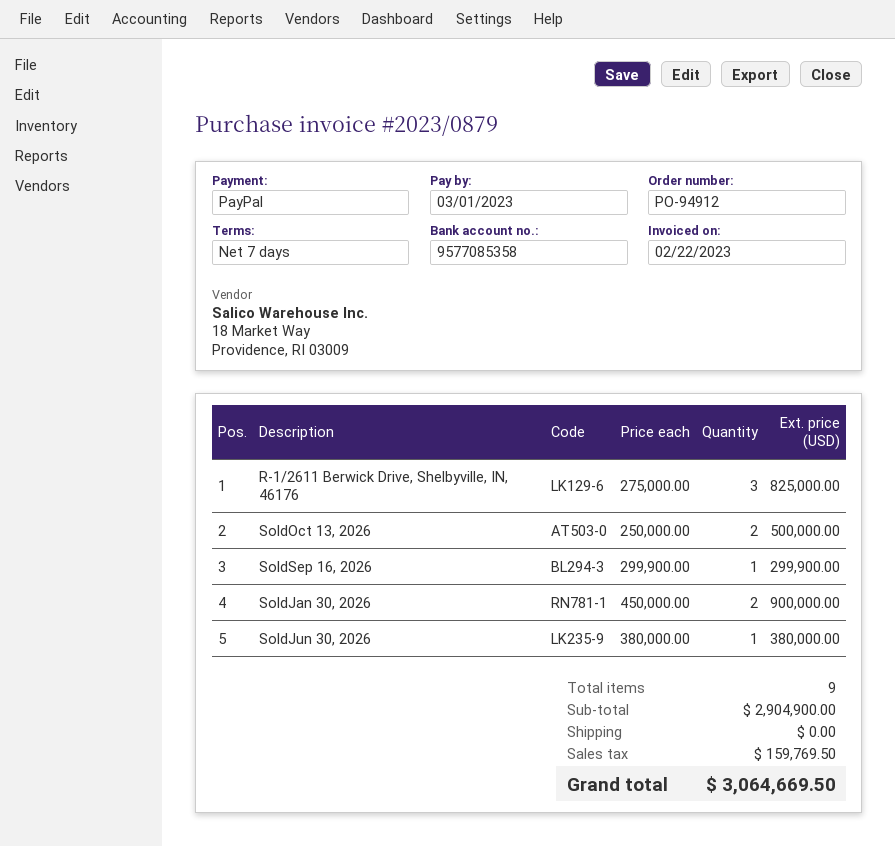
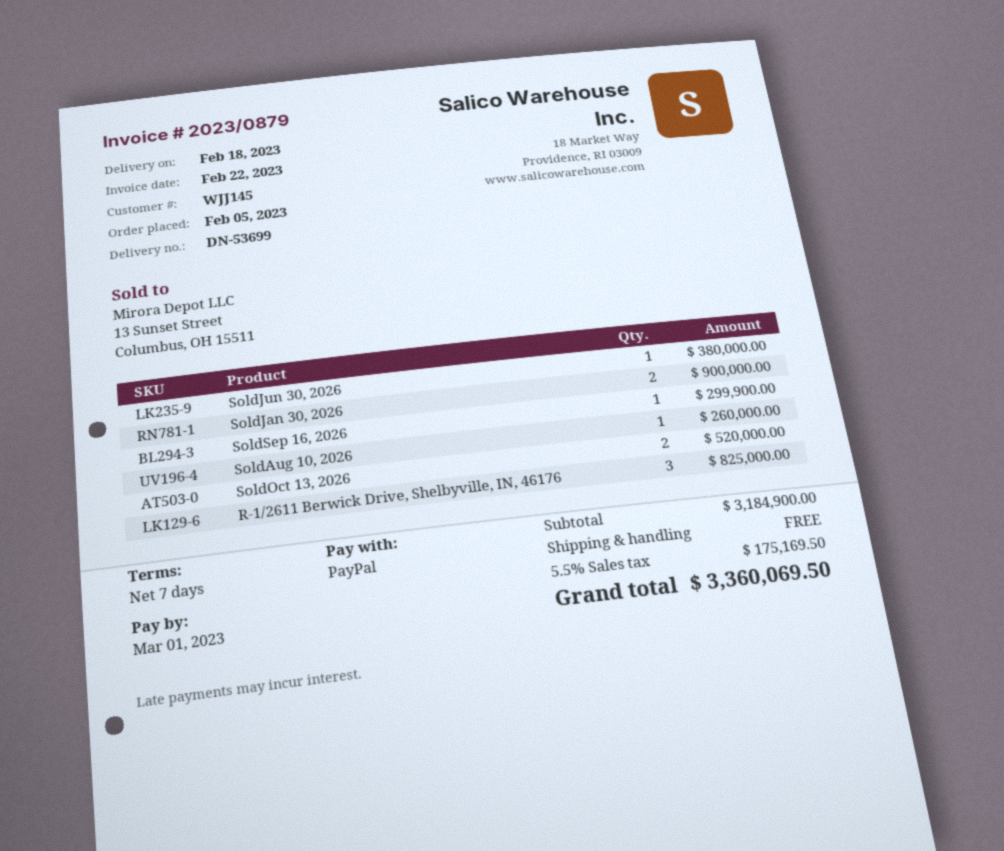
SoldOct 13, 2026: 2 for 500000.00 -> 2 for 520000.00
SoldAug 10, 2026: none -> 1 for 260000.00
subtotal: 2904900.00 -> 3184900.00
tax: 159769.50 -> 175169.50
total: 3064669.50 -> 3360069.50

